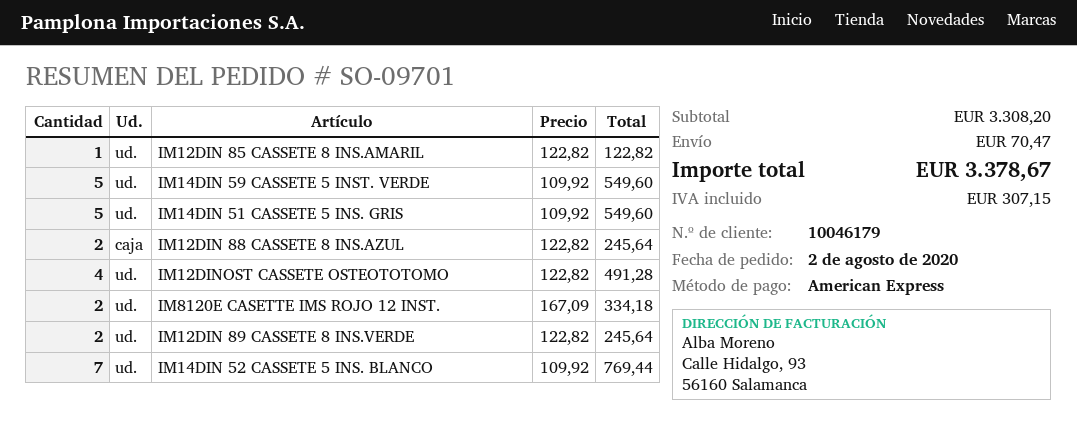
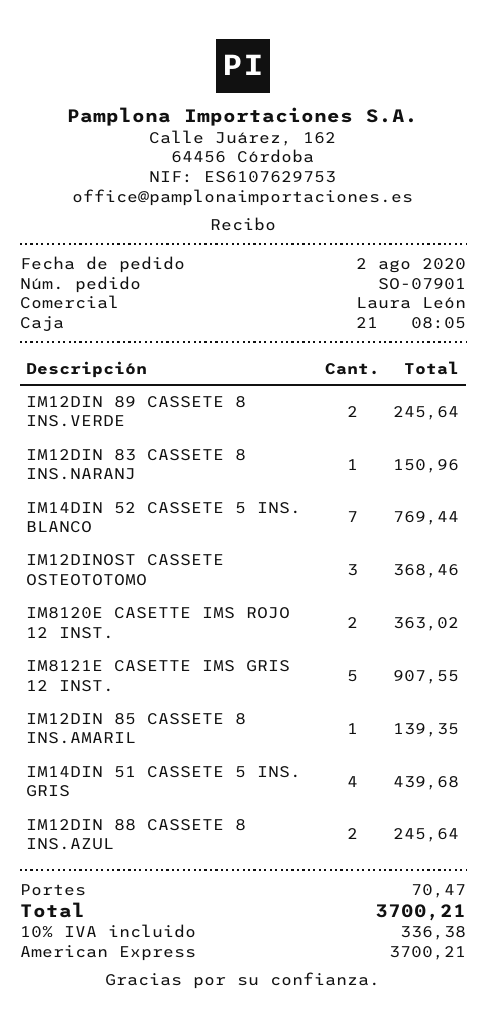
order number: SO-09701 -> SO-07901
IM12DIN 85 CASSETE 8 INS.AMARIL: 1 for 122.82 -> 1 for 139.35
IM14DIN 59 CASSETE 5 INST. VERDE: 5 for 549.60 -> none
IM14DIN 51 CASSETE 5 INS. GRIS: 5 for 549.60 -> 4 for 439.68
IM12DINOST CASSETE OSTEOTOTOMO: 4 for 491.28 -> 3 for 368.46
IM8120E CASETTE IMS ROJO 12 INST.: 2 for 334.18 -> 2 for 363.02
IM12DIN 83 CASSETE 8 INS.NARANJ: none -> 1 for 150.96
IM8121E CASETTE IMS GRIS 12 INST.: none -> 5 for 907.55
tax: 307.15 -> 336.38
total: 3378.67 -> 3700.21

